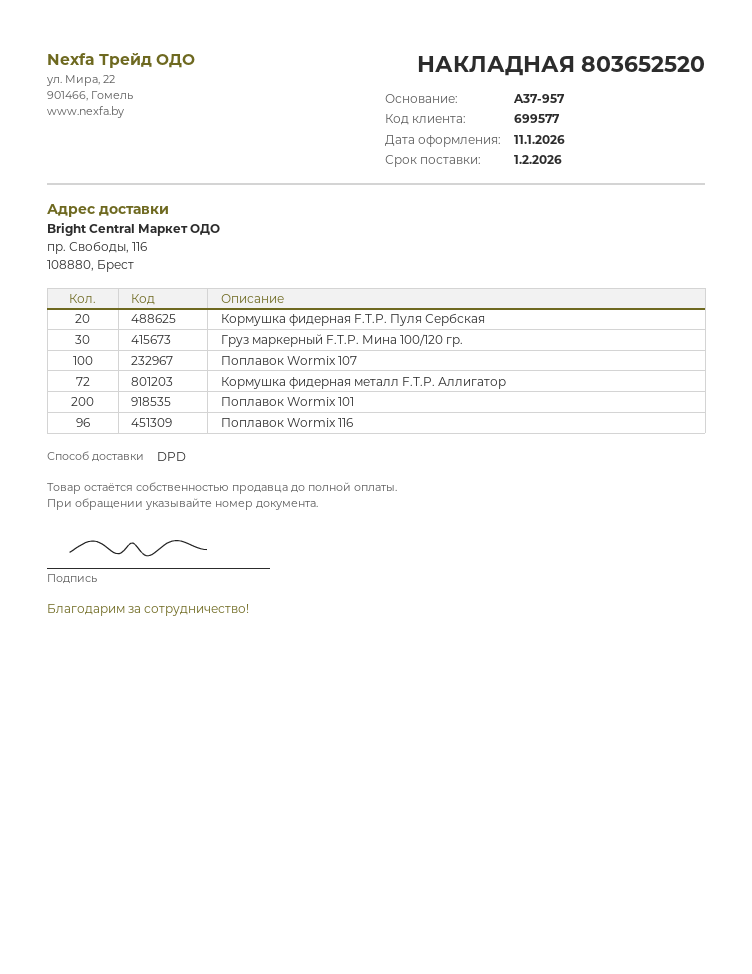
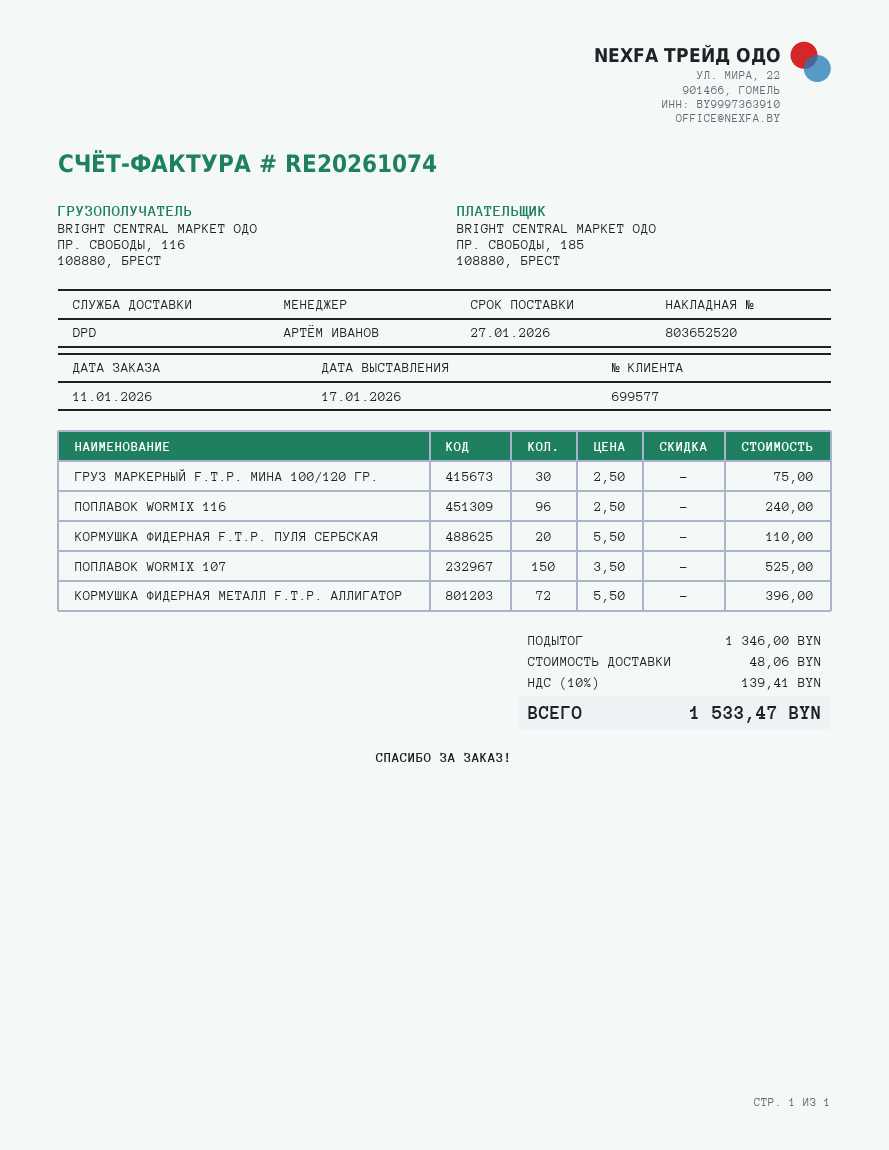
delivery date: 2026-02-01 -> 2026-01-27
Поплавок Wormix 107: 100 -> 150
Поплавок Wormix 101: 200 -> none

